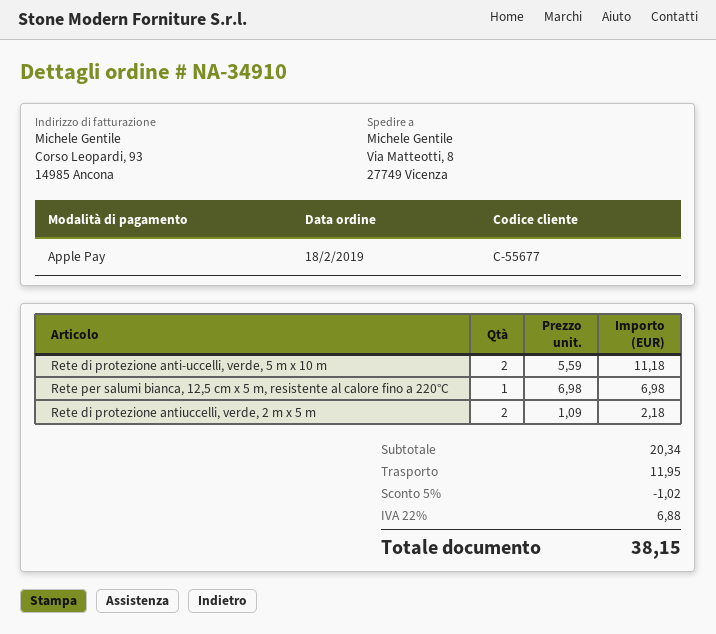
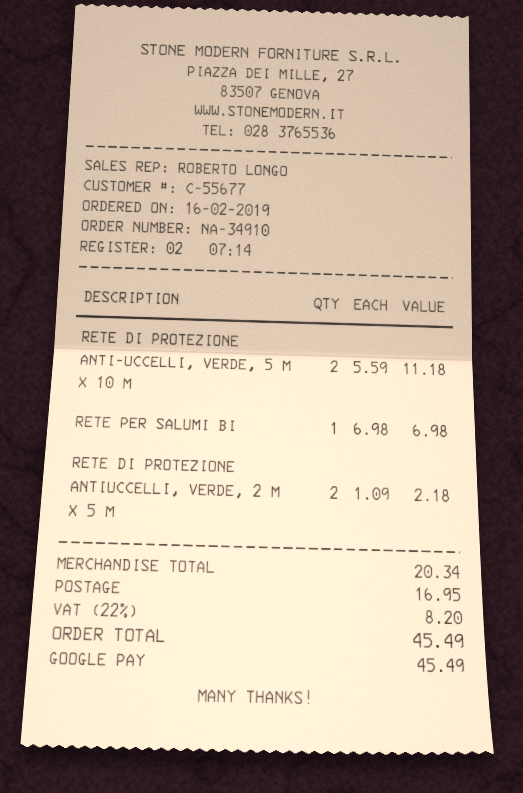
order date: 2019-02-18 -> 2019-02-16
payment method: Apple Pay -> Google Pay
discount: 5% = 1.02 -> none
shipping: 11.95 -> 16.95
tax: 22% = 6.88 -> 22% = 8.20
total: 38.15 -> 45.49

